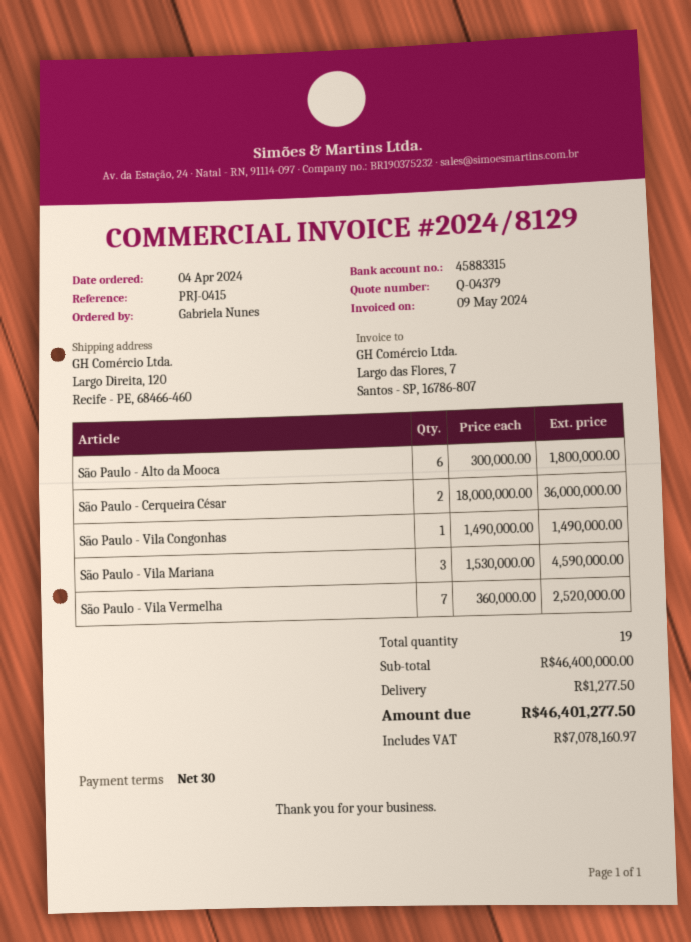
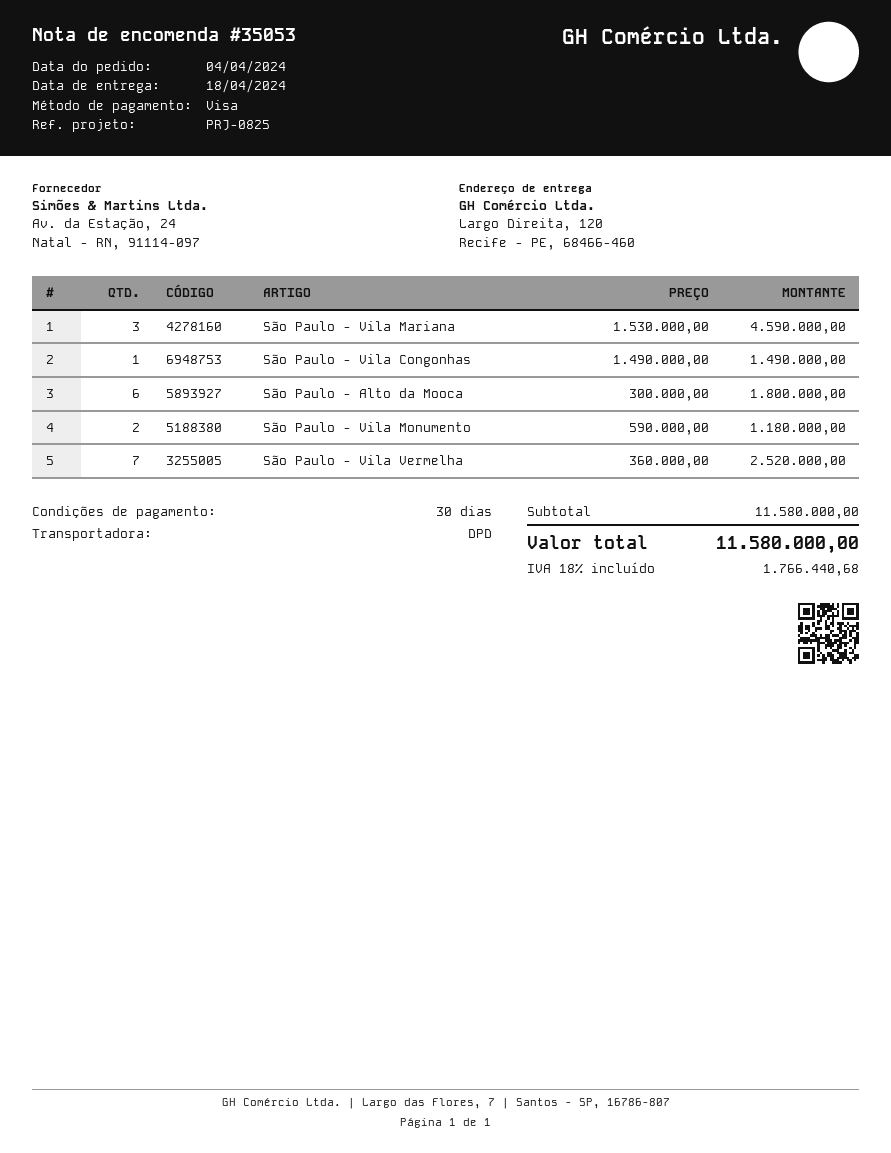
reference: PRJ-0415 -> PRJ-0825
São Paulo - Cerqueira César: 2 x 18000000.00 = 36000000.00 -> none
São Paulo - Vila Monumento: none -> 2 x 590000.00 = 1180000.00
subtotal: 46400000.00 -> 11580000.00
shipping: 1277.50 -> none
tax: 7078160.97 -> 1766440.68
total: 46401277.50 -> 11580000.00

